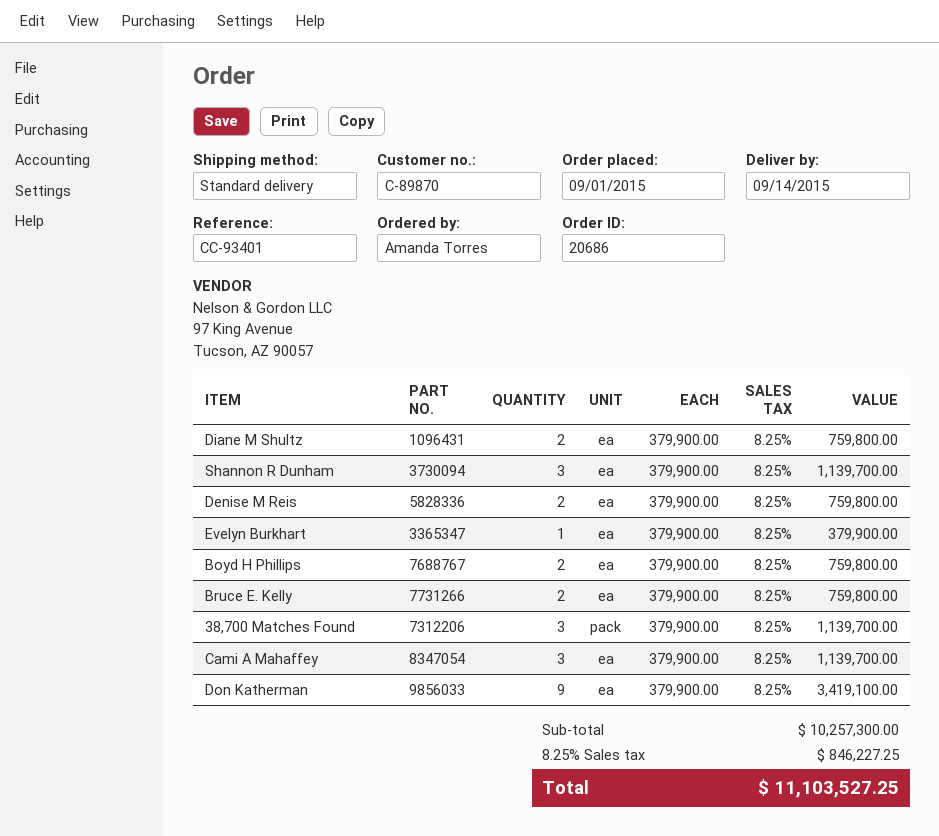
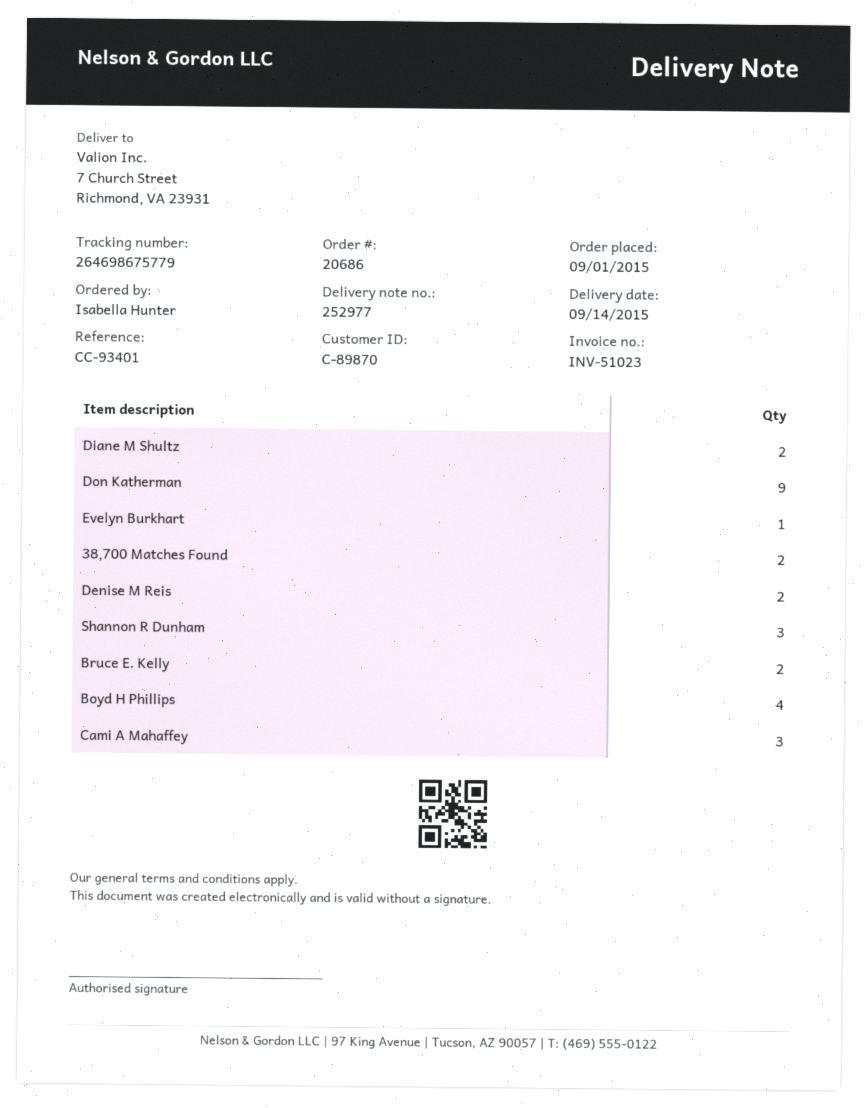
ordered by: Amanda Torres -> Isabella Hunter
Boyd H Phillips: 2 -> 4
38,700 Matches Found: 3 -> 2

